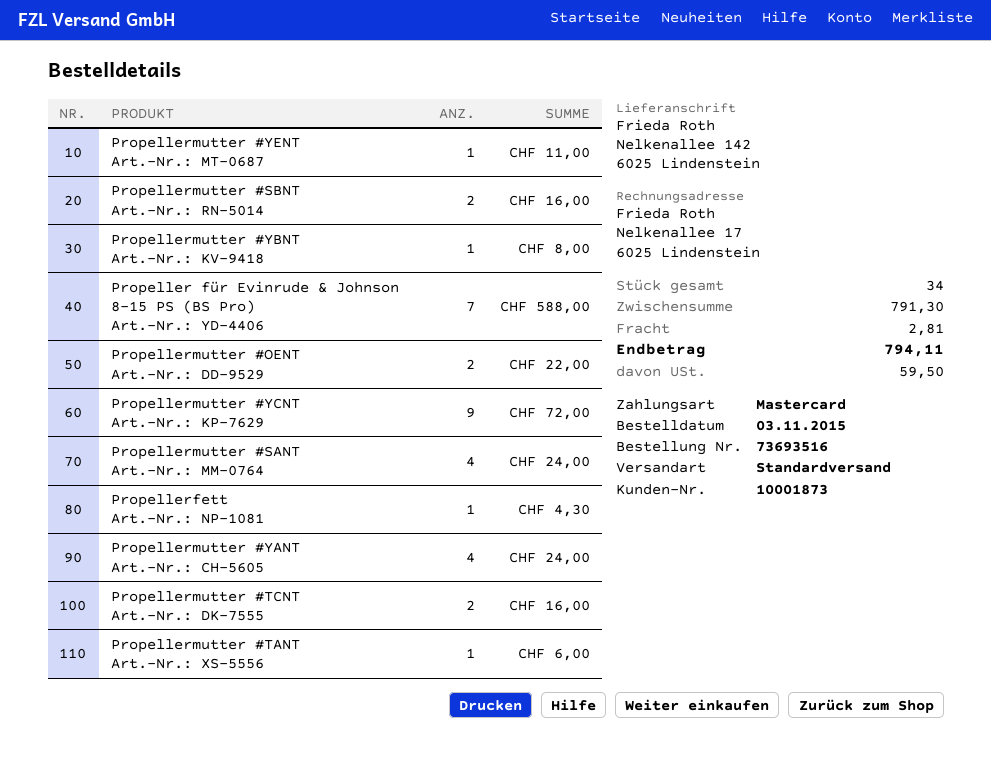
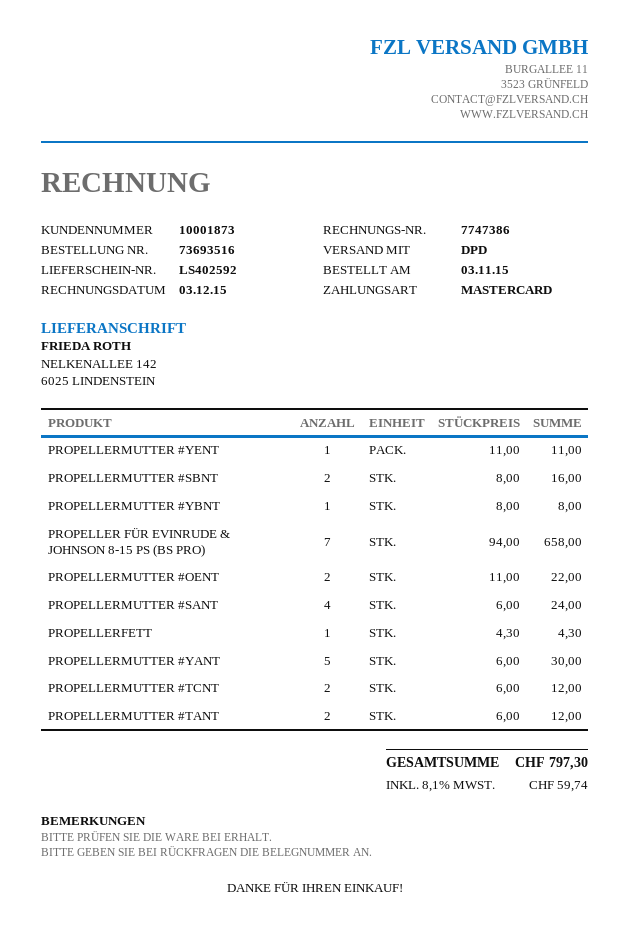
shipping method: standard -> DPD
Propeller für Evinrude & Johnson 8-15 PS (BS Pro): 7 for 588.00 -> 7 for 658.00
Propellermutter #YCNT: 9 for 72.00 -> none
Propellermutter #YANT: 4 for 24.00 -> 5 for 30.00
Propellermutter #TCNT: 2 for 16.00 -> 2 for 12.00
Propellermutter #TANT: 1 for 6.00 -> 2 for 12.00
shipping: 2.81 -> none
tax: 59.50 -> 59.74
total: 794.11 -> 797.30

